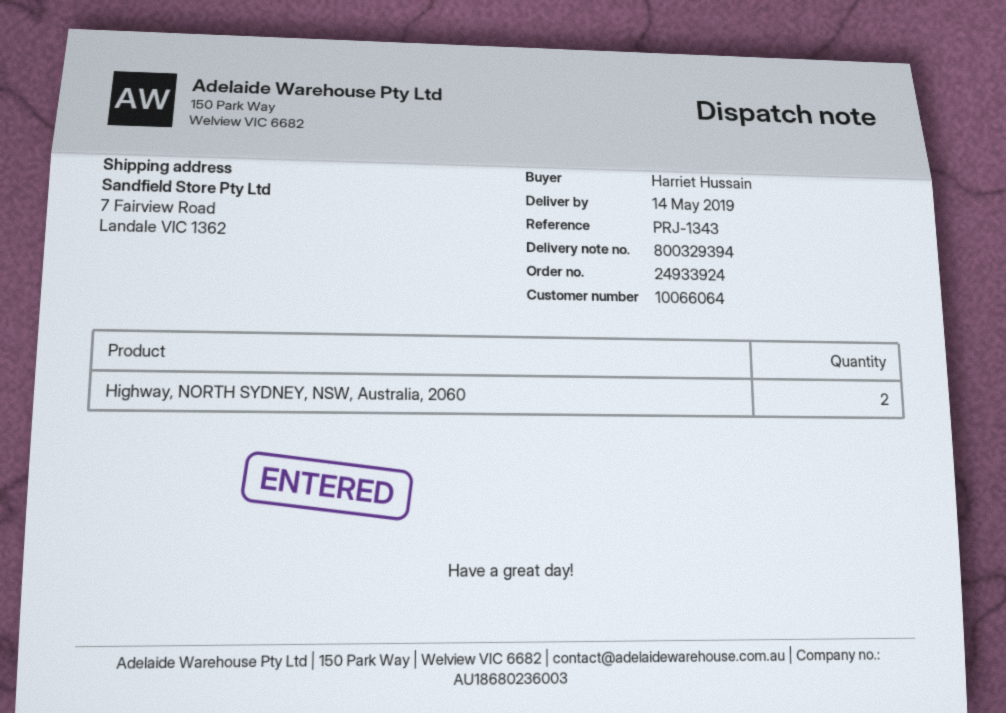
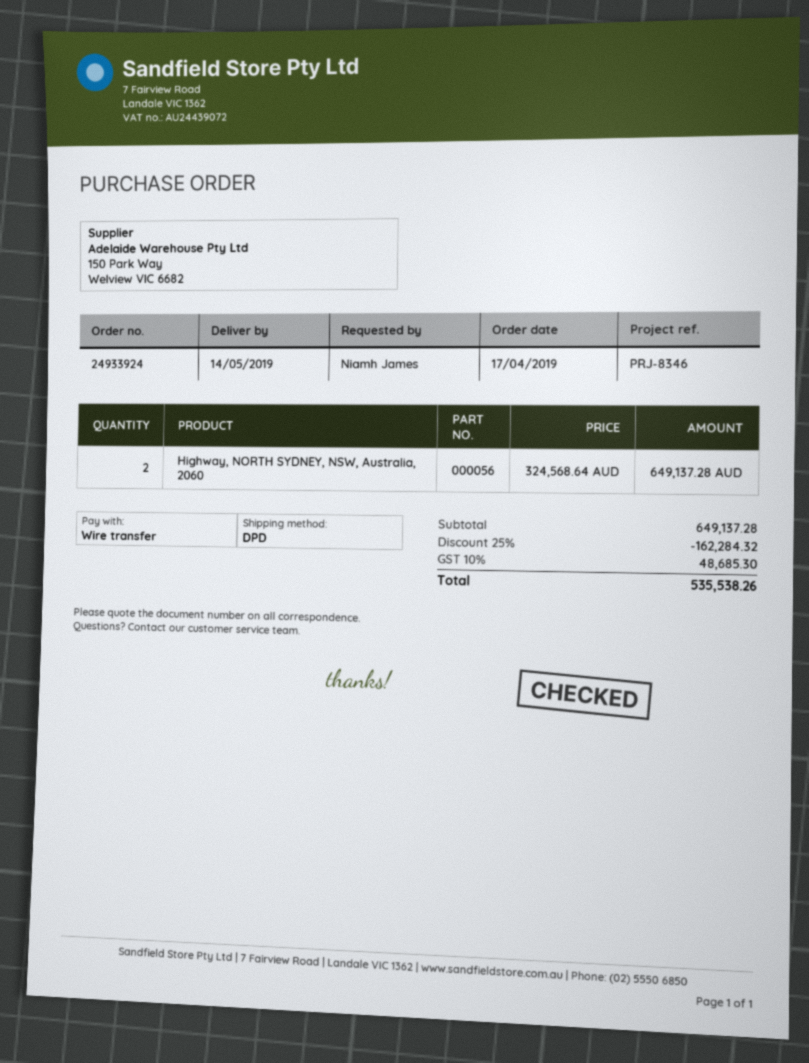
reference: PRJ-1343 -> PRJ-8346
ordered by: Harriet Hussain -> Niamh James

